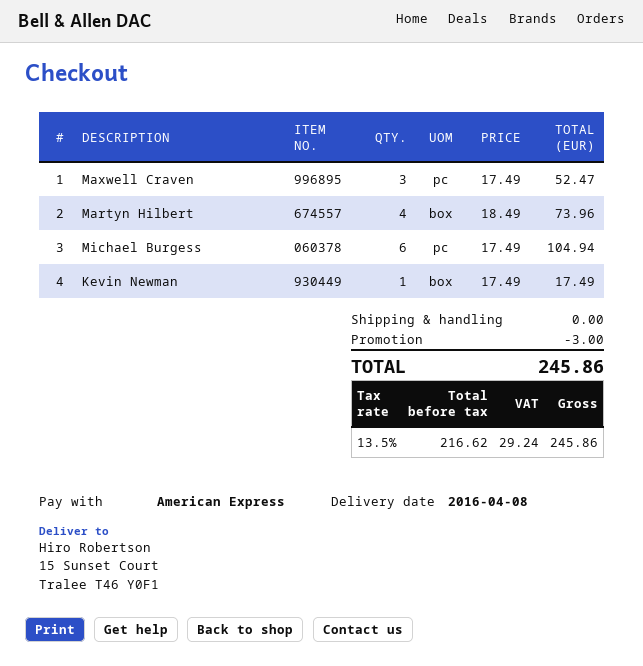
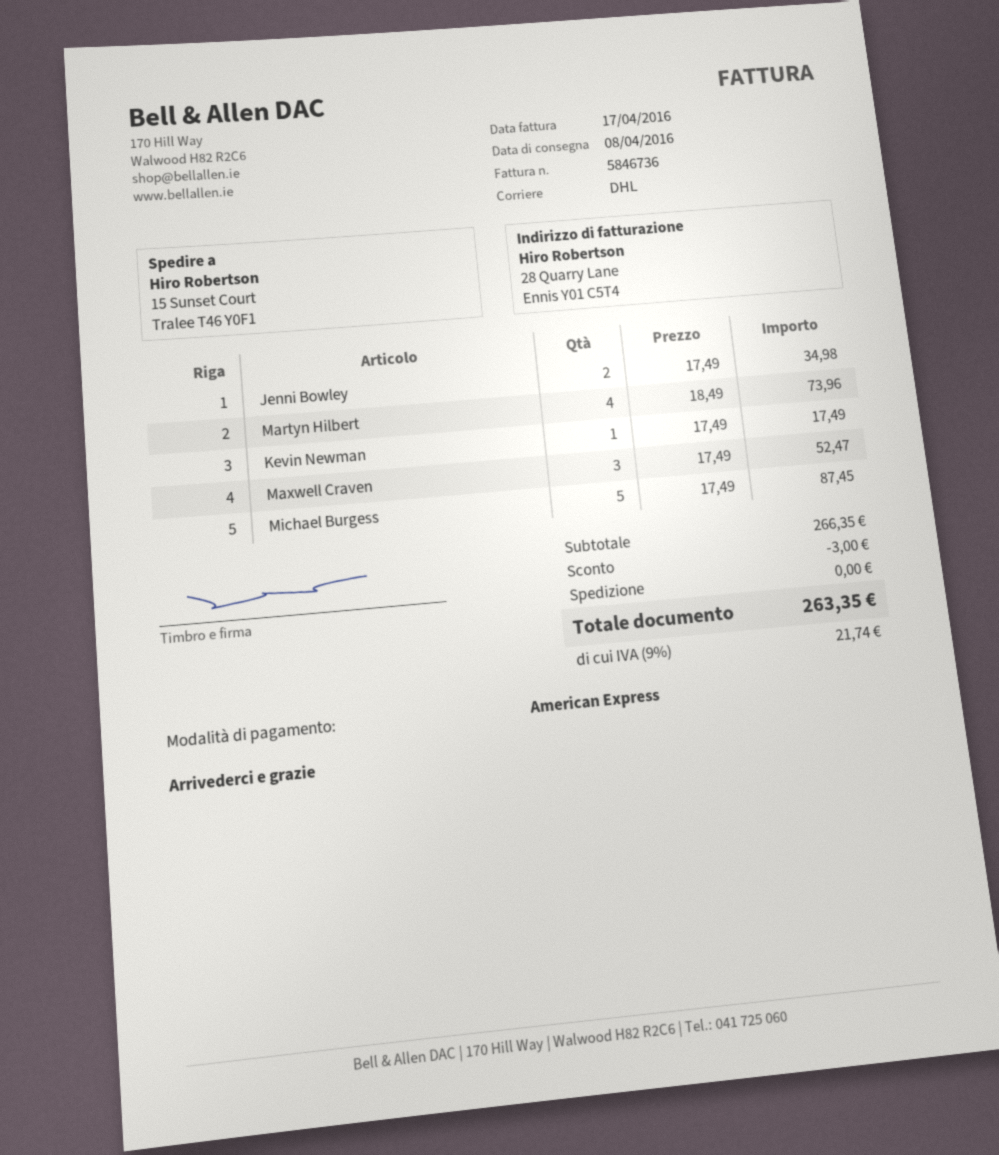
Michael Burgess: 6 x 17.49 = 104.94 -> 5 x 17.49 = 87.45
Jenni Bowley: none -> 2 x 17.49 = 34.98
tax: 13.5% = 29.24 -> 9% = 21.74
total: 245.86 -> 263.35

